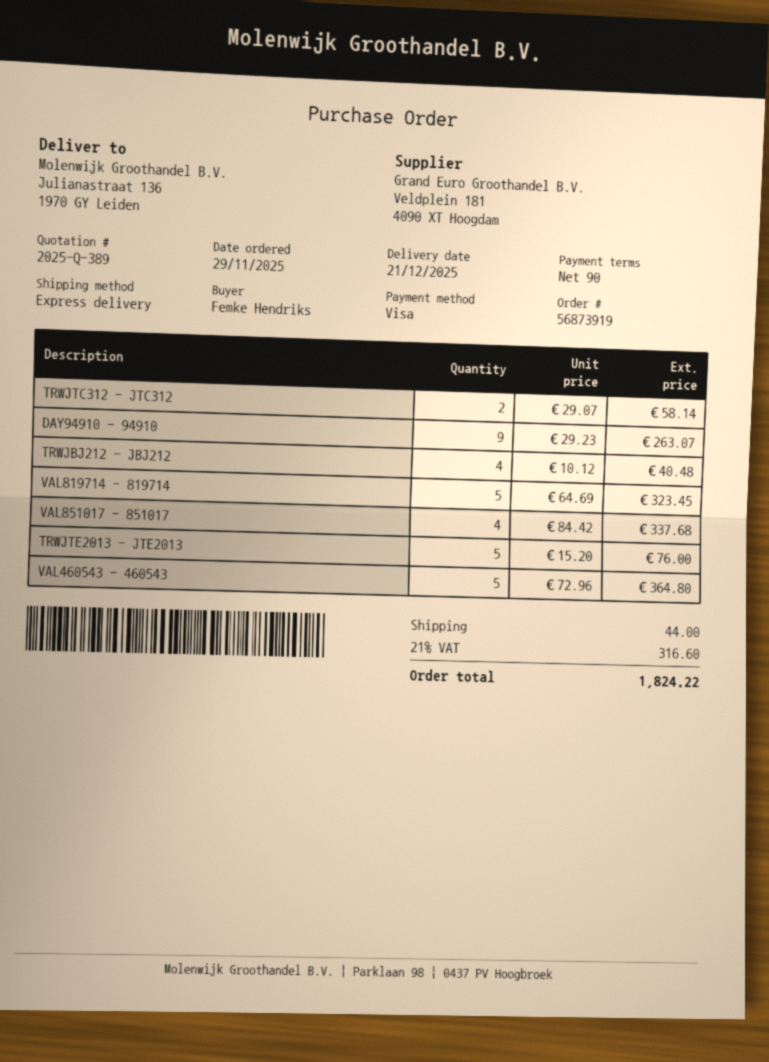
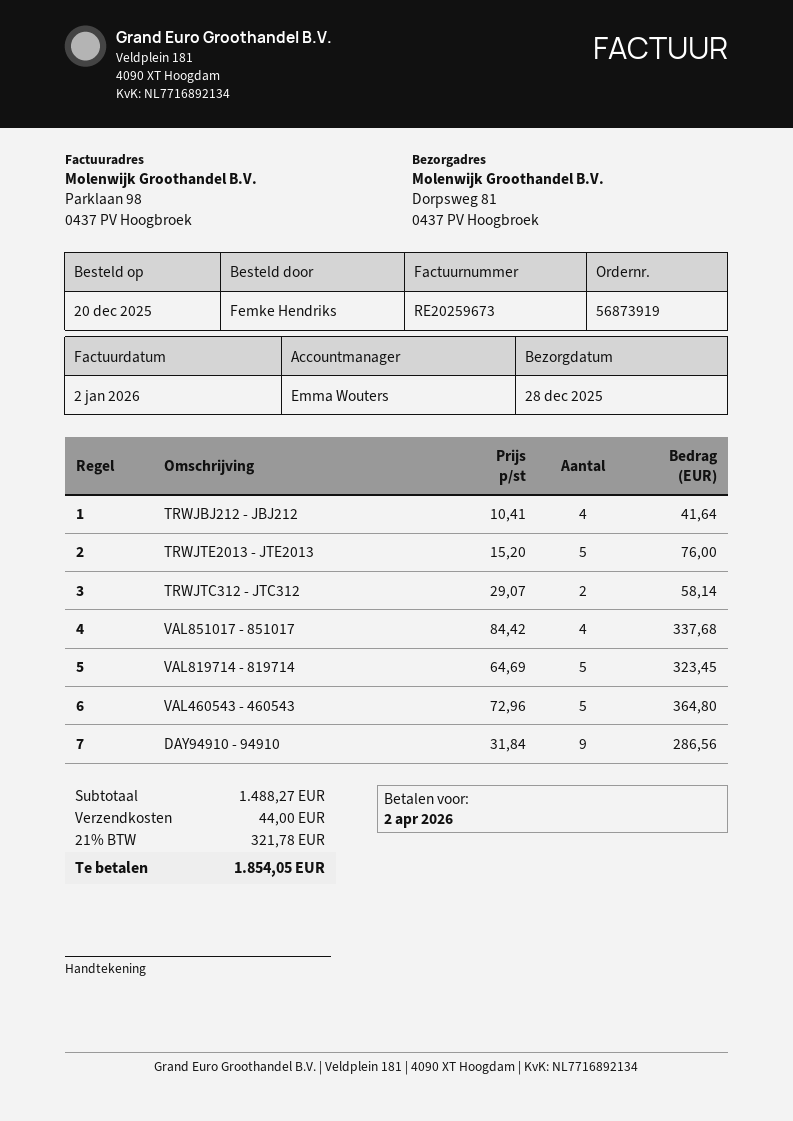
order date: 2025-11-29 -> 2025-12-20
delivery date: 2025-12-21 -> 2025-12-28
ship to: Julianastraat 136, 1970 GY Leiden -> Dorpsweg 81, 0437 PV Hoogbroek
DAY94910 - 94910: 9 x 29.23 = 263.07 -> 9 x 31.84 = 286.56
TRWJBJ212 - JBJ212: 4 x 10.12 = 40.48 -> 4 x 10.41 = 41.64
tax: 21% = 316.60 -> 21% = 321.78
total: 1824.22 -> 1854.05

